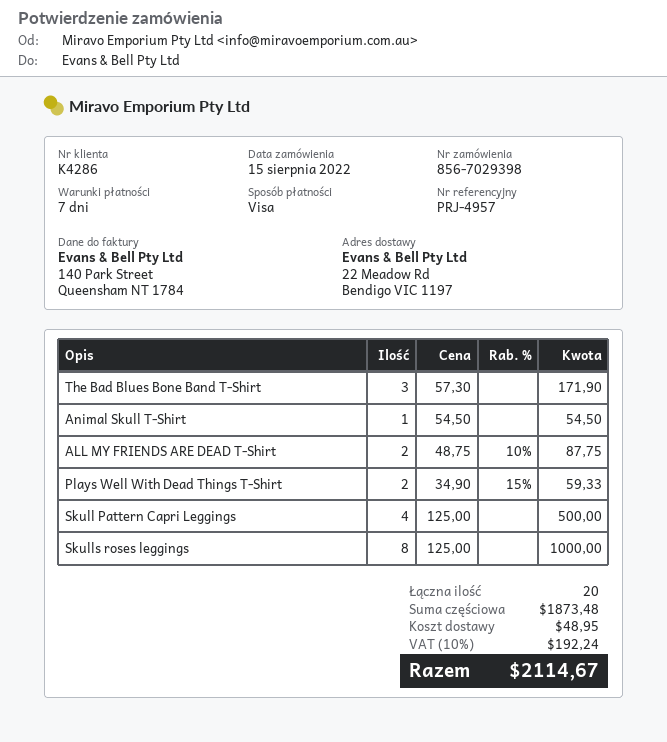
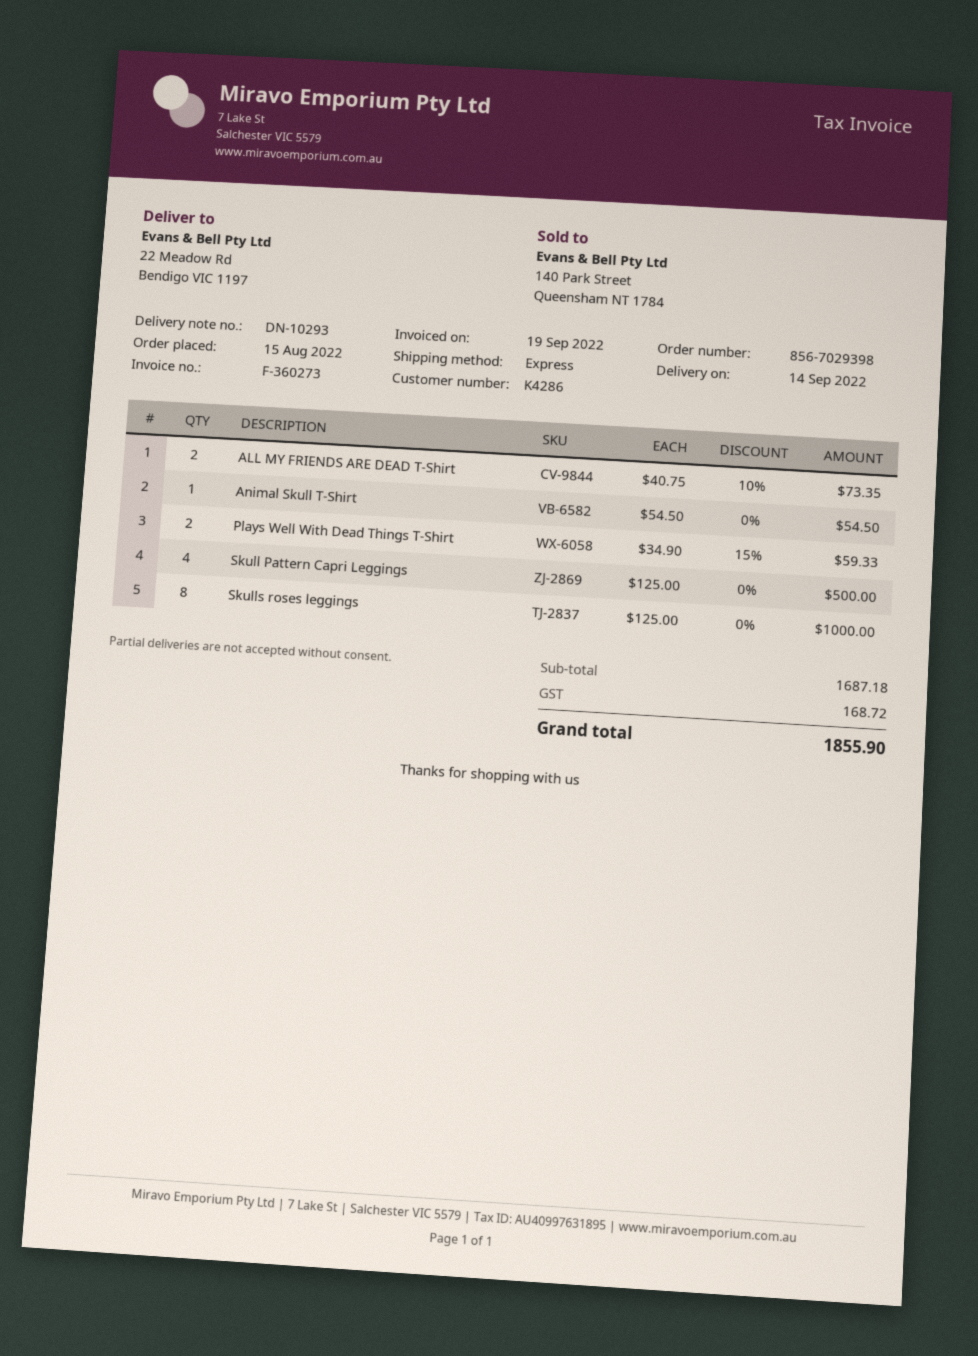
The Bad Blues Bone Band T-Shirt: 3 x 57.30 = 171.90 -> none
ALL MY FRIENDS ARE DEAD T-Shirt: 2 x 48.75 - 10% = 87.75 -> 2 x 40.75 - 10% = 73.35
subtotal: 1873.48 -> 1687.18
shipping: 48.95 -> none
tax: 192.24 -> 168.72
total: 2114.67 -> 1855.90

